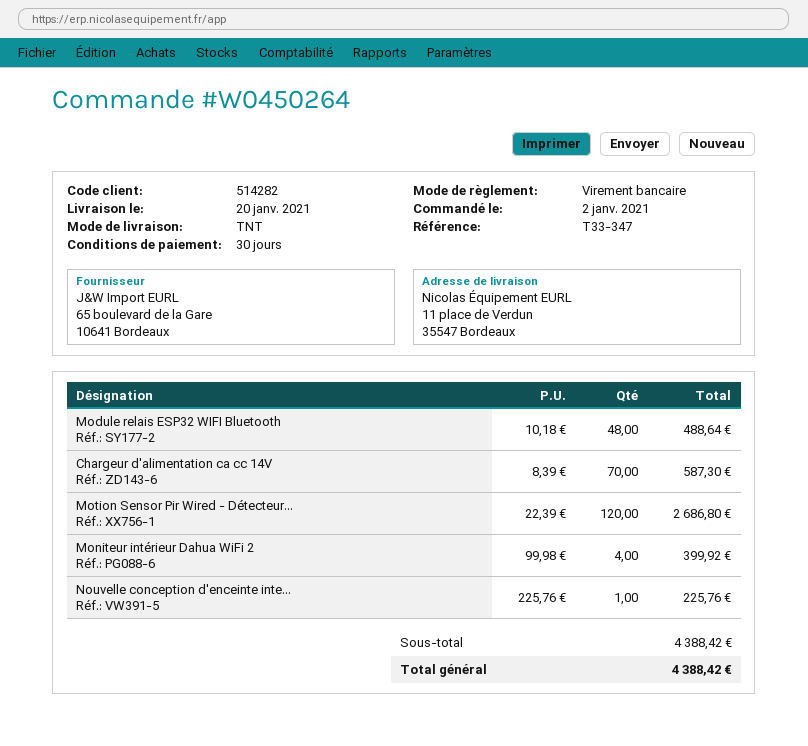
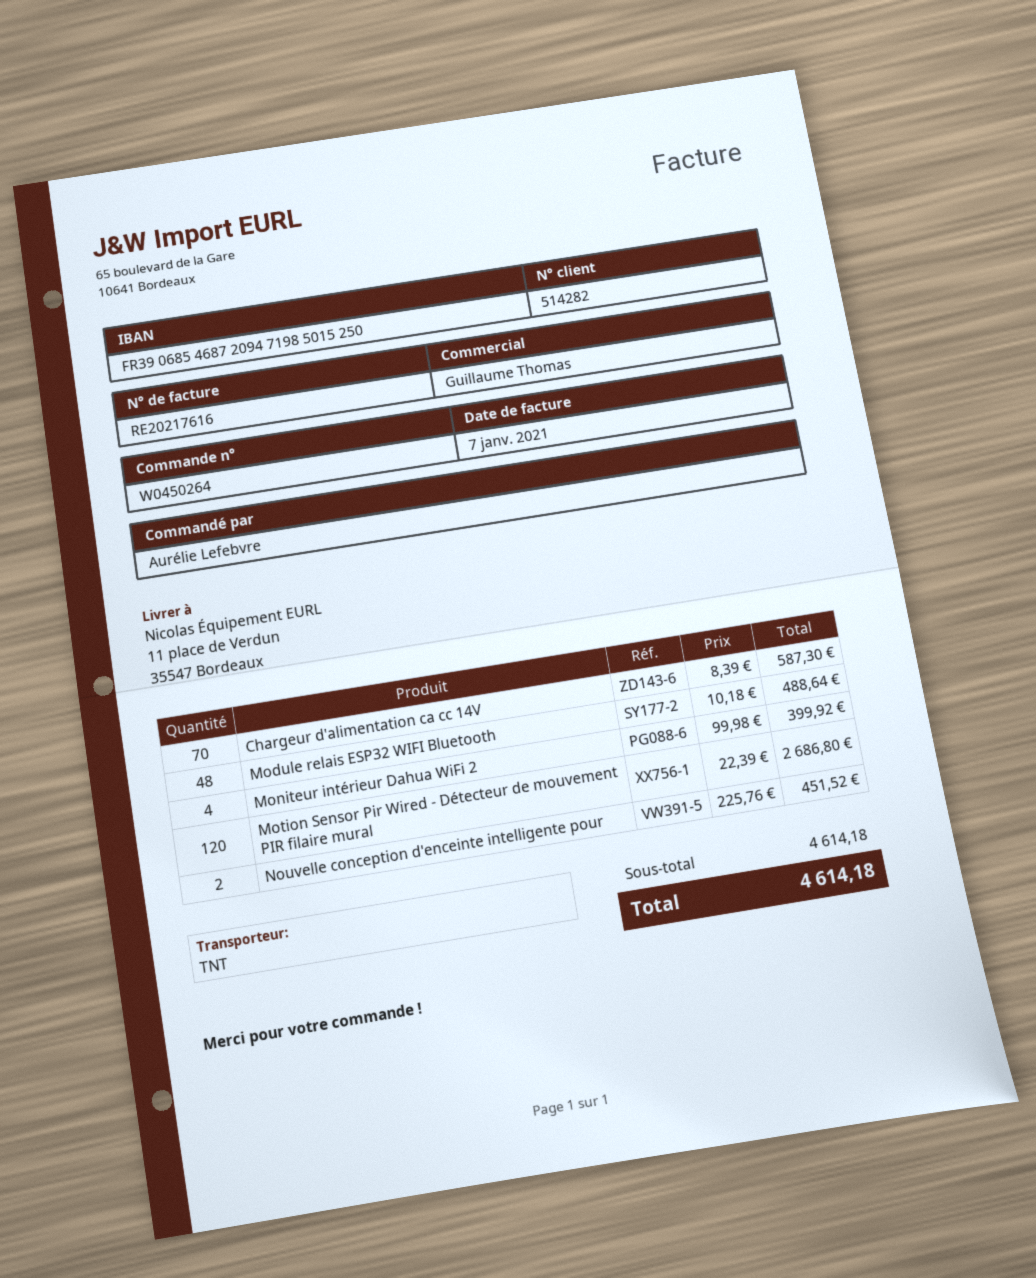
Nouvelle conception d'enceinte inte...: 1 x 225.76 = 225.76 -> 2 x 225.76 = 451.52
subtotal: 4388.42 -> 4614.18
total: 4388.42 -> 4614.18

